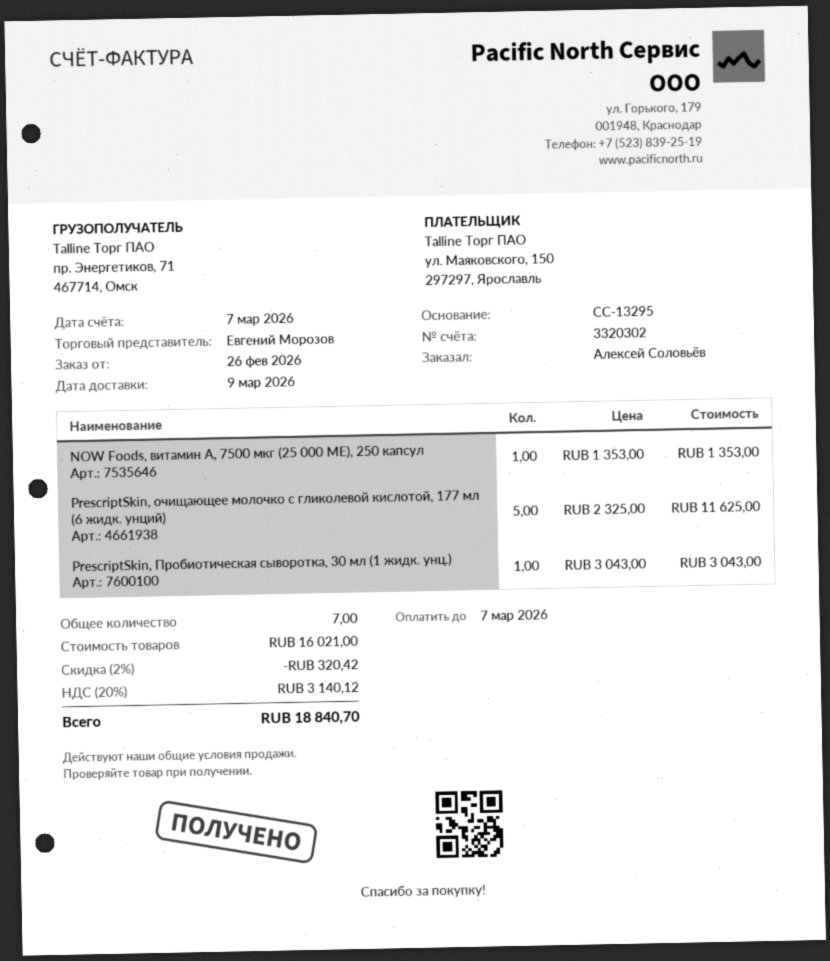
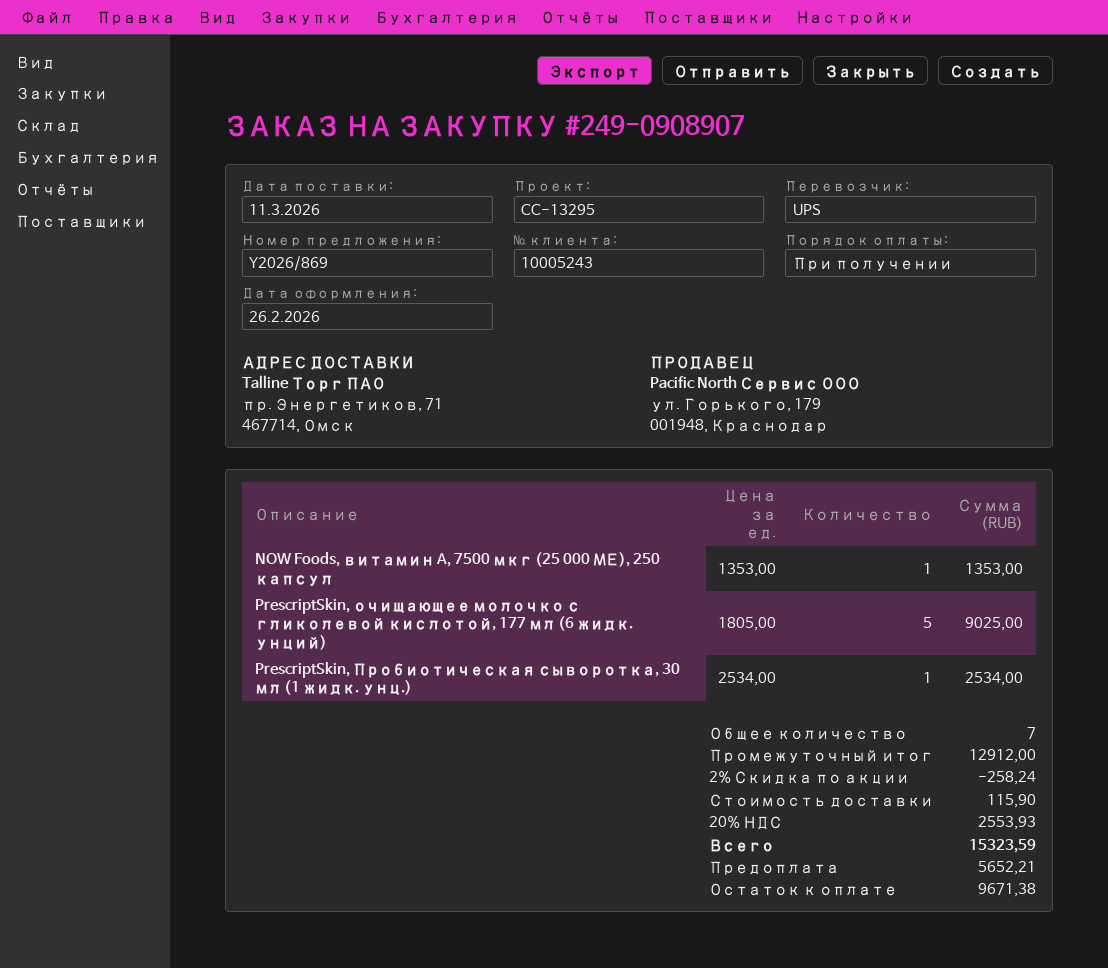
delivery date: 2026-03-09 -> 2026-03-11
PrescriptSkin, очищающее молочко с гликолевой кислотой, 177 мл (6 жидк. унций): 5 x 2325.00 = 11625.00 -> 5 x 1805.00 = 9025.00
PrescriptSkin, Пробиотическая сыворотка, 30 мл (1 жидк. унц.): 1 x 3043.00 = 3043.00 -> 1 x 2534.00 = 2534.00
subtotal: 16021.00 -> 12912.00
discount: 2% = 320.42 -> 2% = 258.24
shipping: none -> 115.90
tax: 20% = 3140.12 -> 20% = 2553.93
total: 18840.70 -> 15323.59

